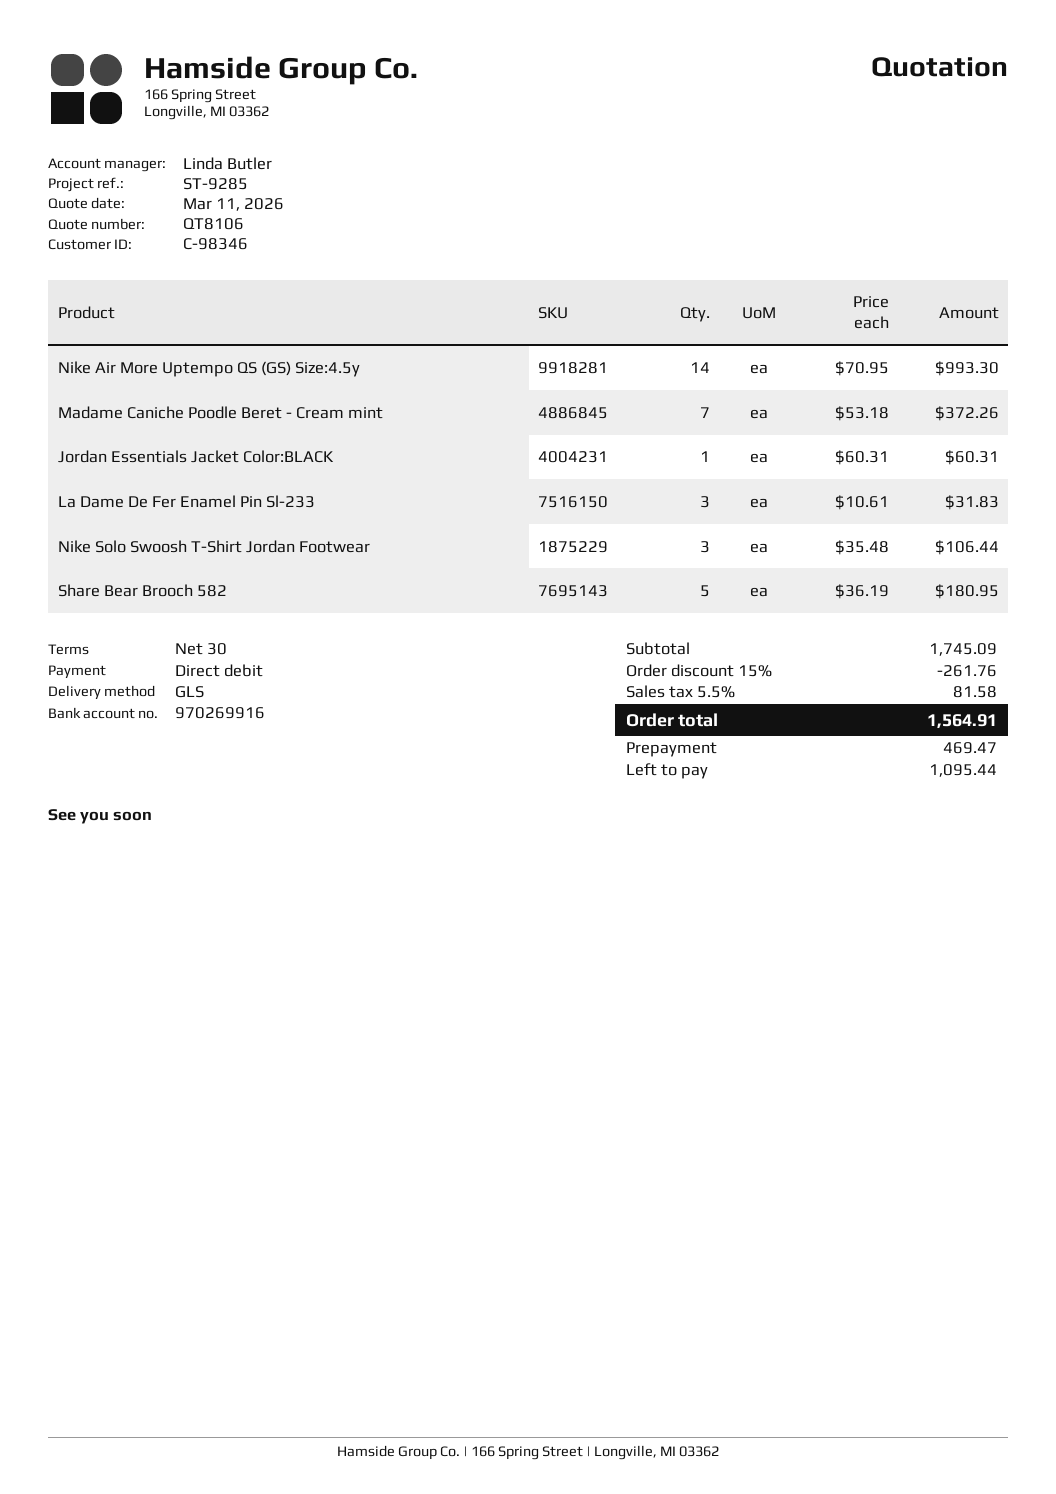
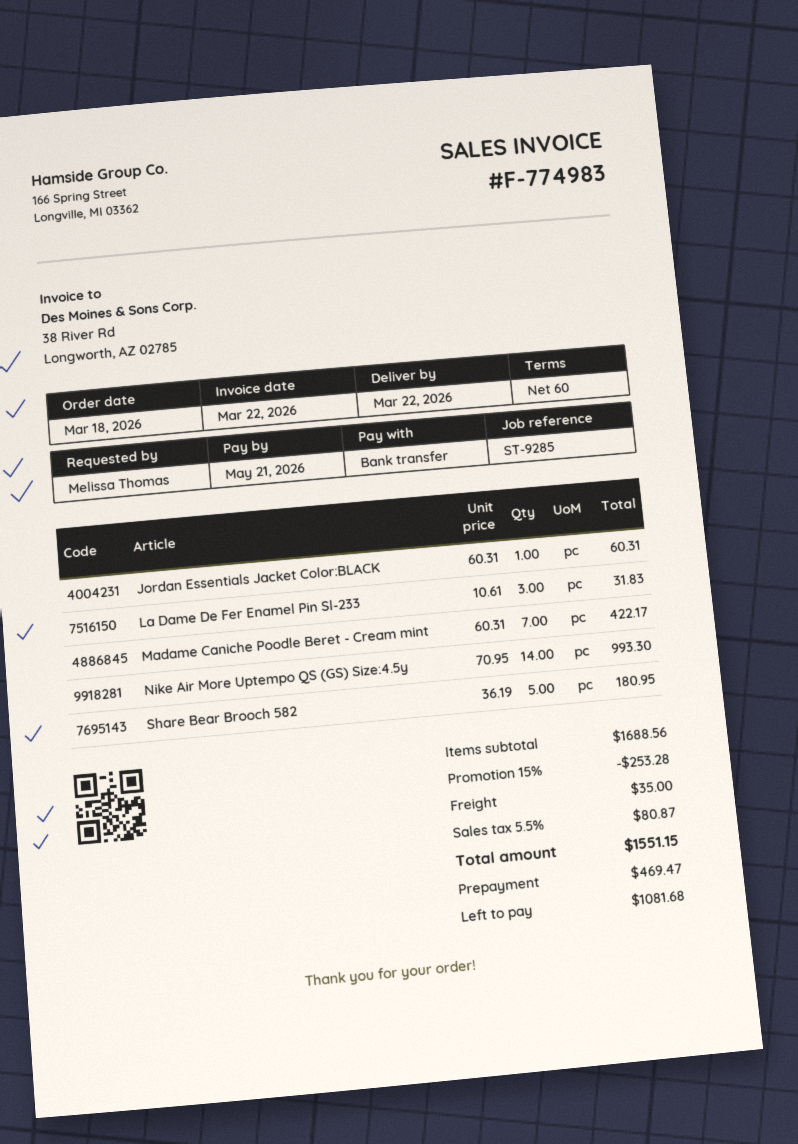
payment terms: 30 days -> 60 days
payment method: direct debit -> bank transfer
Madame Caniche Poodle Beret - Cream mint: 7 x 53.18 = 372.26 -> 7 x 60.31 = 422.17
Nike Solo Swoosh T-Shirt Jordan Footwear: 3 x 35.48 = 106.44 -> none
subtotal: 1745.09 -> 1688.56
discount: 15% = 261.76 -> 15% = 253.28
shipping: none -> 35.00
tax: 5.5% = 81.58 -> 5.5% = 80.87
total: 1564.91 -> 1551.15
balance: 1095.44 -> 1081.68

